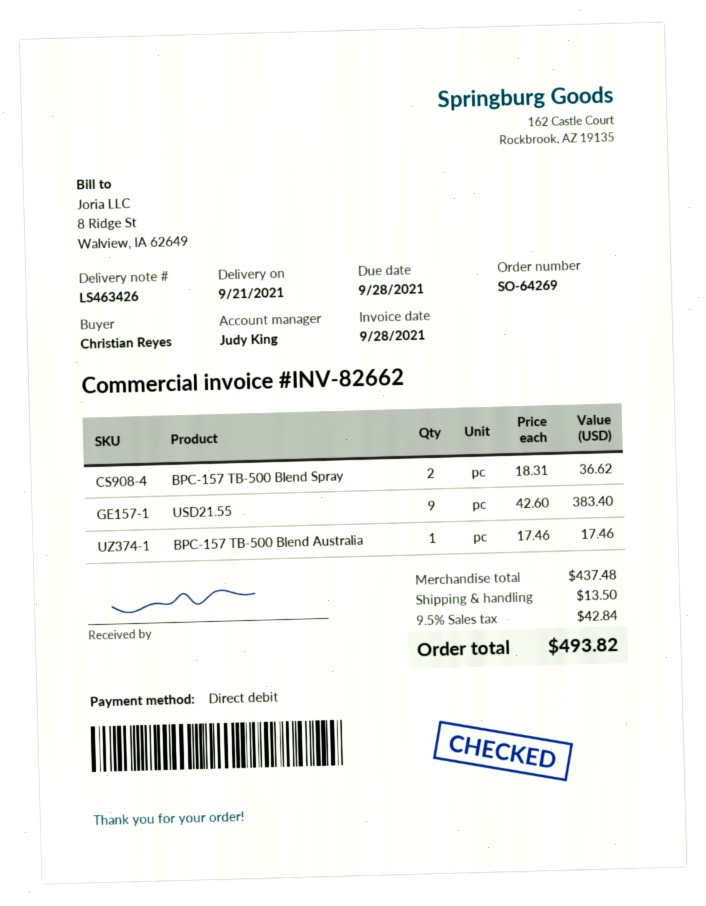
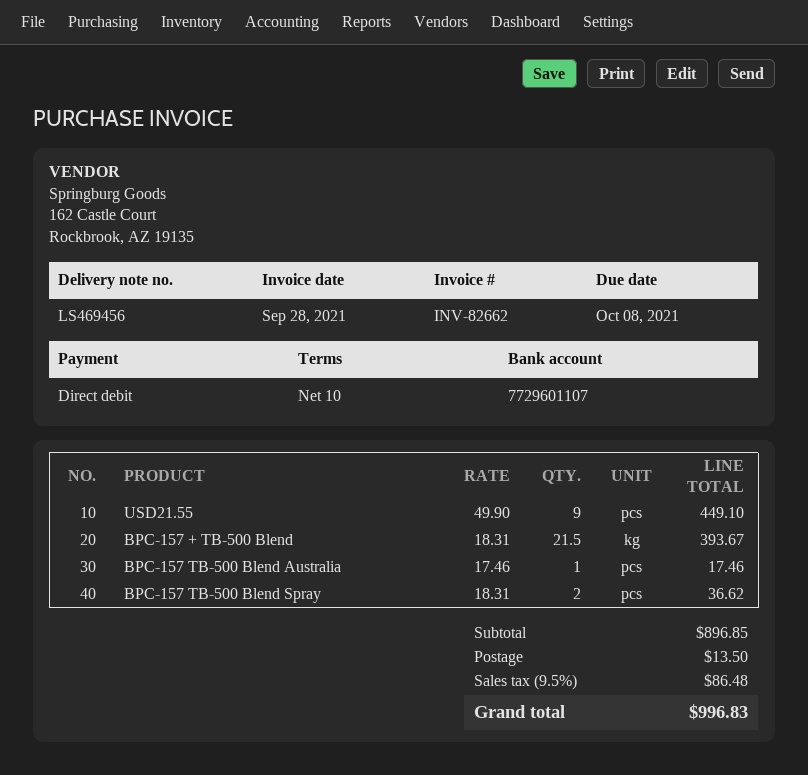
delivery note number: LS463426 -> LS469456
due date: 2021-09-28 -> 2021-10-08
USD21.55: 9 x 42.60 = 383.40 -> 9 x 49.90 = 449.10
BPC-157 + TB-500 Blend: none -> 21.5 x 18.31 = 393.67
subtotal: 437.48 -> 896.85
tax: 9.5% = 42.84 -> 9.5% = 86.48
total: 493.82 -> 996.83

